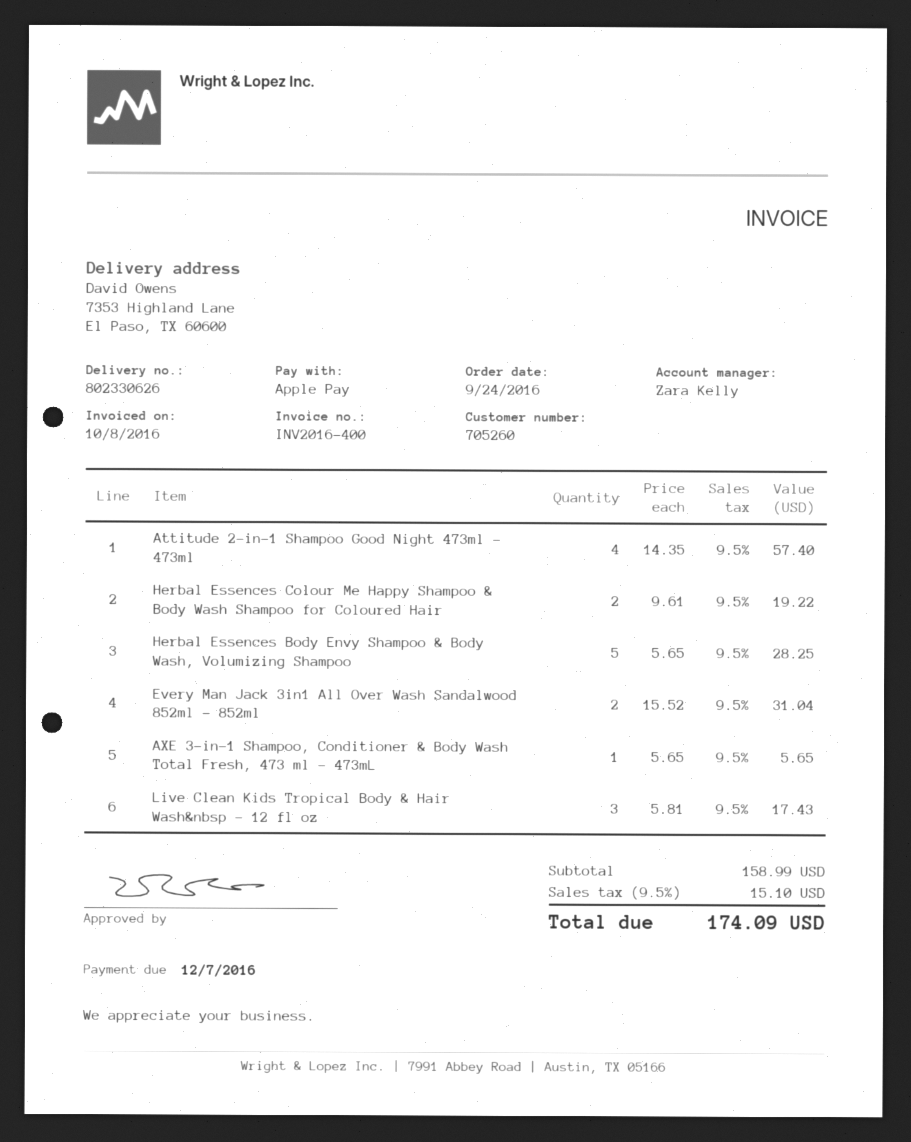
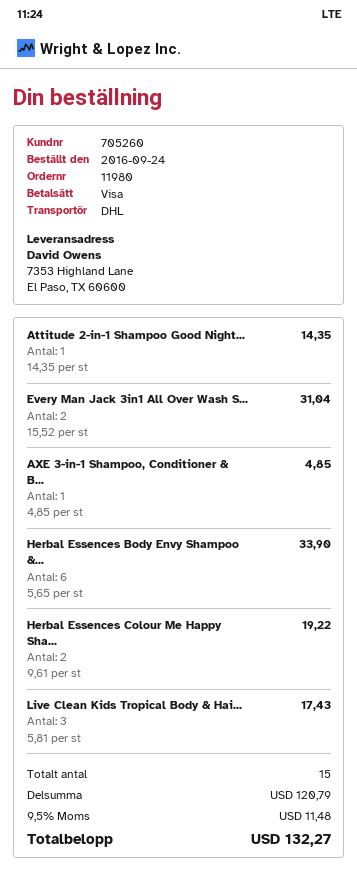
payment method: Apple Pay -> Visa
Attitude 2-in-1 Shampoo Good Night 473ml - 473ml: 4 x 14.35 = 57.40 -> 1 x 14.35 = 14.35
Herbal Essences Body Envy Shampoo & Body Wash, Volumizing Shampoo: 5 x 5.65 = 28.25 -> 6 x 5.65 = 33.90
AXE 3-in-1 Shampoo, Conditioner & Body Wash Total Fresh, 473 ml - 473mL: 1 x 5.65 = 5.65 -> 1 x 4.85 = 4.85
subtotal: 158.99 -> 120.79
tax: 9.5% = 15.10 -> 9.5% = 11.48
total: 174.09 -> 132.27

